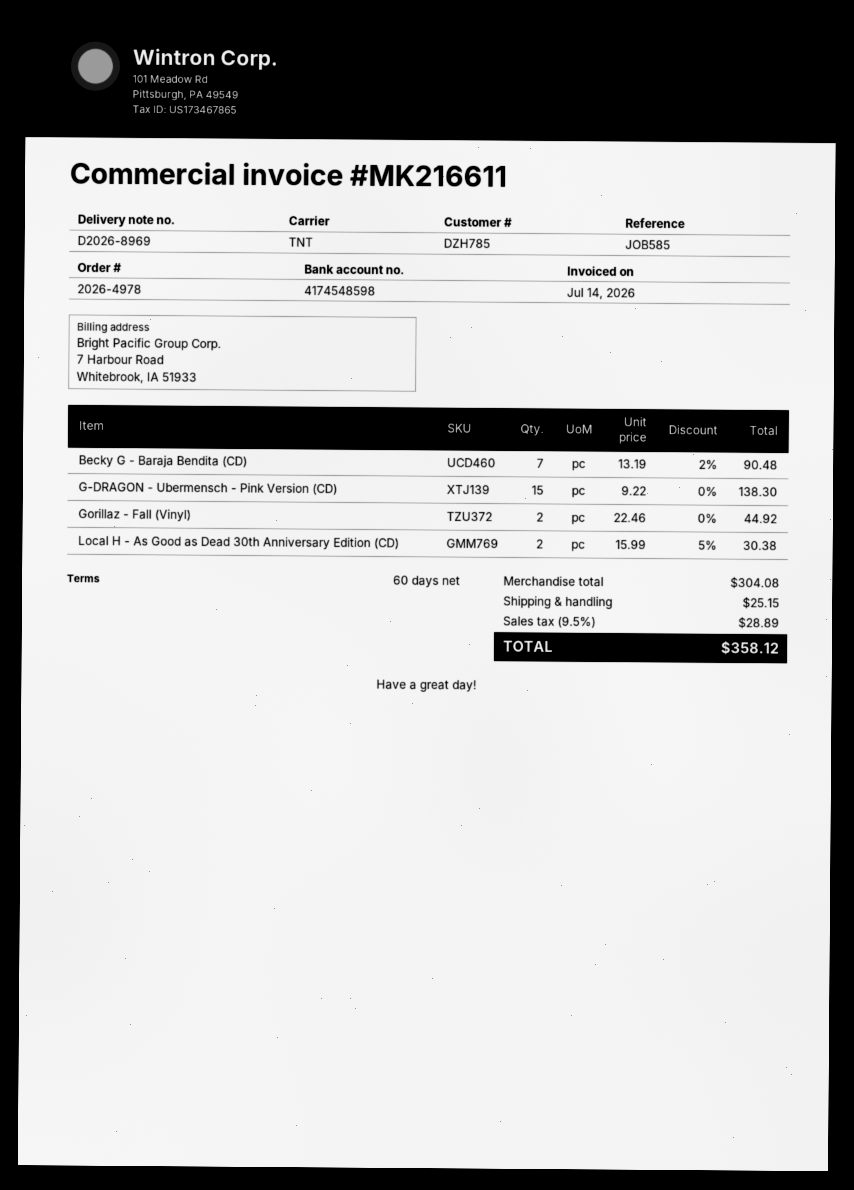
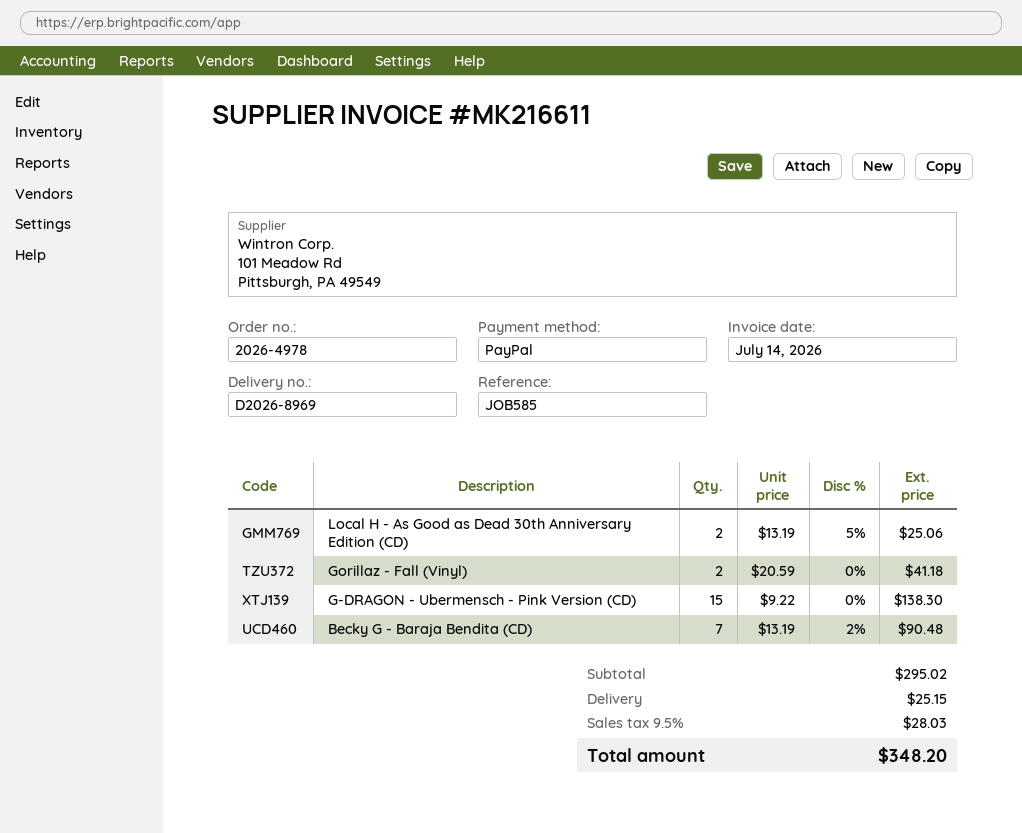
Gorillaz - Fall (Vinyl): 2 x 22.46 = 44.92 -> 2 x 20.59 = 41.18
Local H - As Good as Dead 30th Anniversary Edition (CD): 2 x 15.99 - 5% = 30.38 -> 2 x 13.19 - 5% = 25.06
subtotal: 304.08 -> 295.02
tax: 9.5% = 28.89 -> 9.5% = 28.03
total: 358.12 -> 348.20

